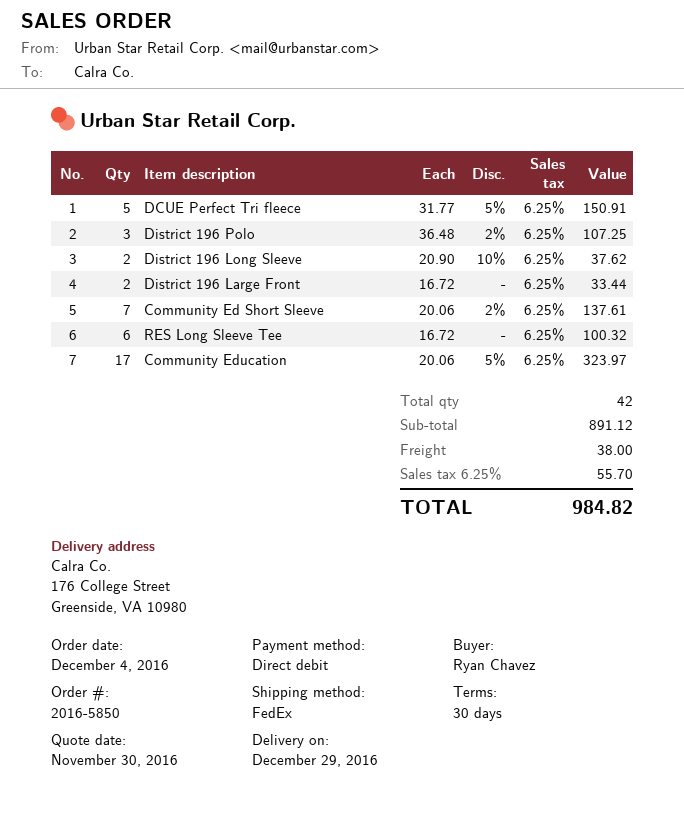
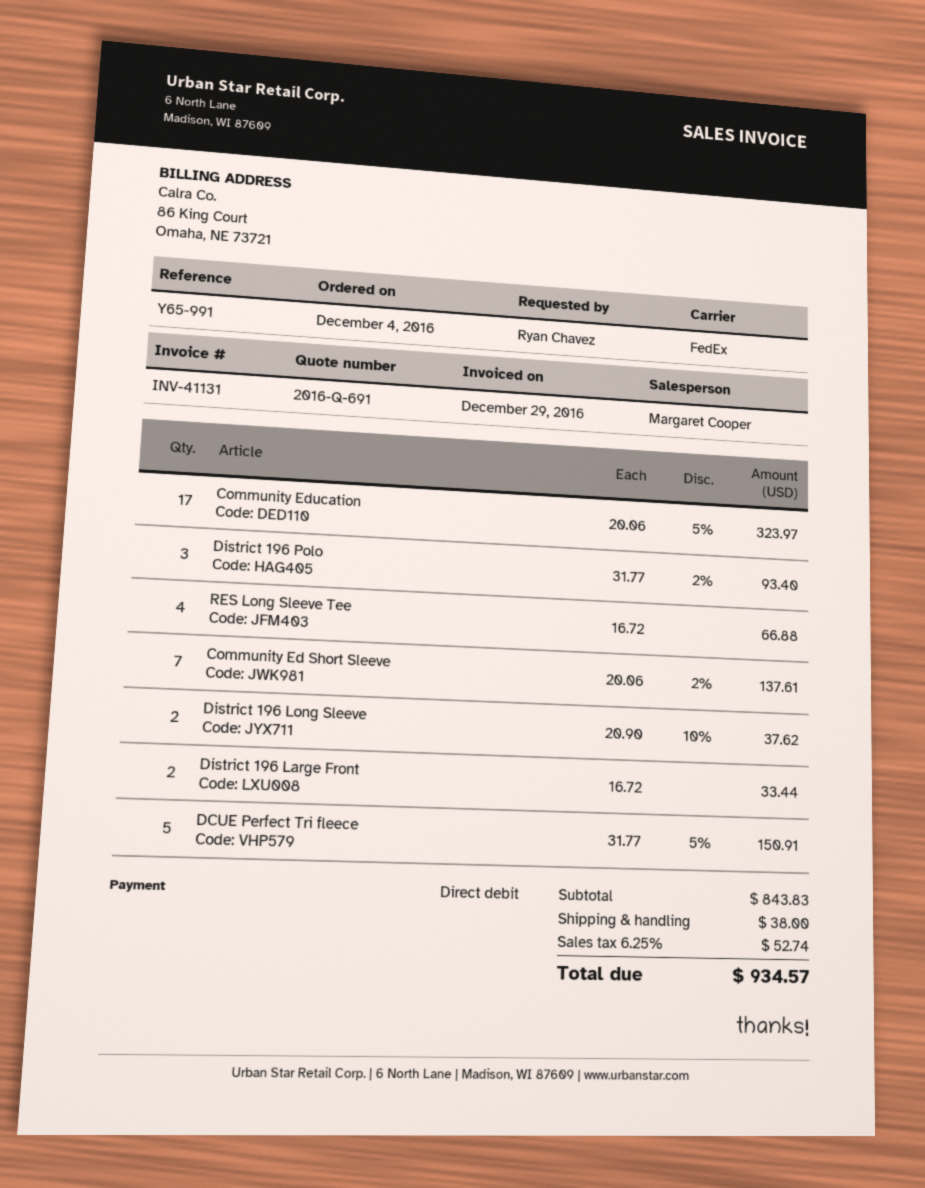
District 196 Polo: 3 x 36.48 - 2% = 107.25 -> 3 x 31.77 - 2% = 93.40
RES Long Sleeve Tee: 6 x 16.72 = 100.32 -> 4 x 16.72 = 66.88
subtotal: 891.12 -> 843.83
tax: 6.25% = 55.70 -> 6.25% = 52.74
total: 984.82 -> 934.57

